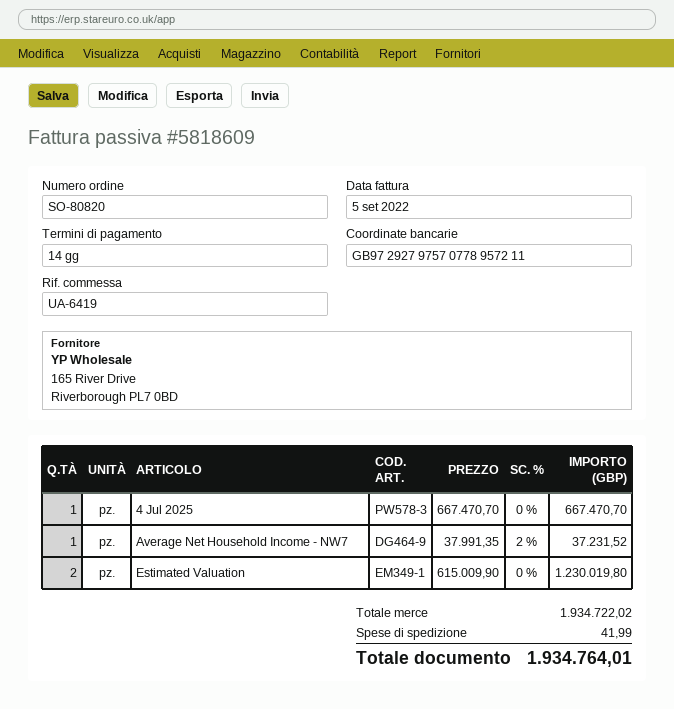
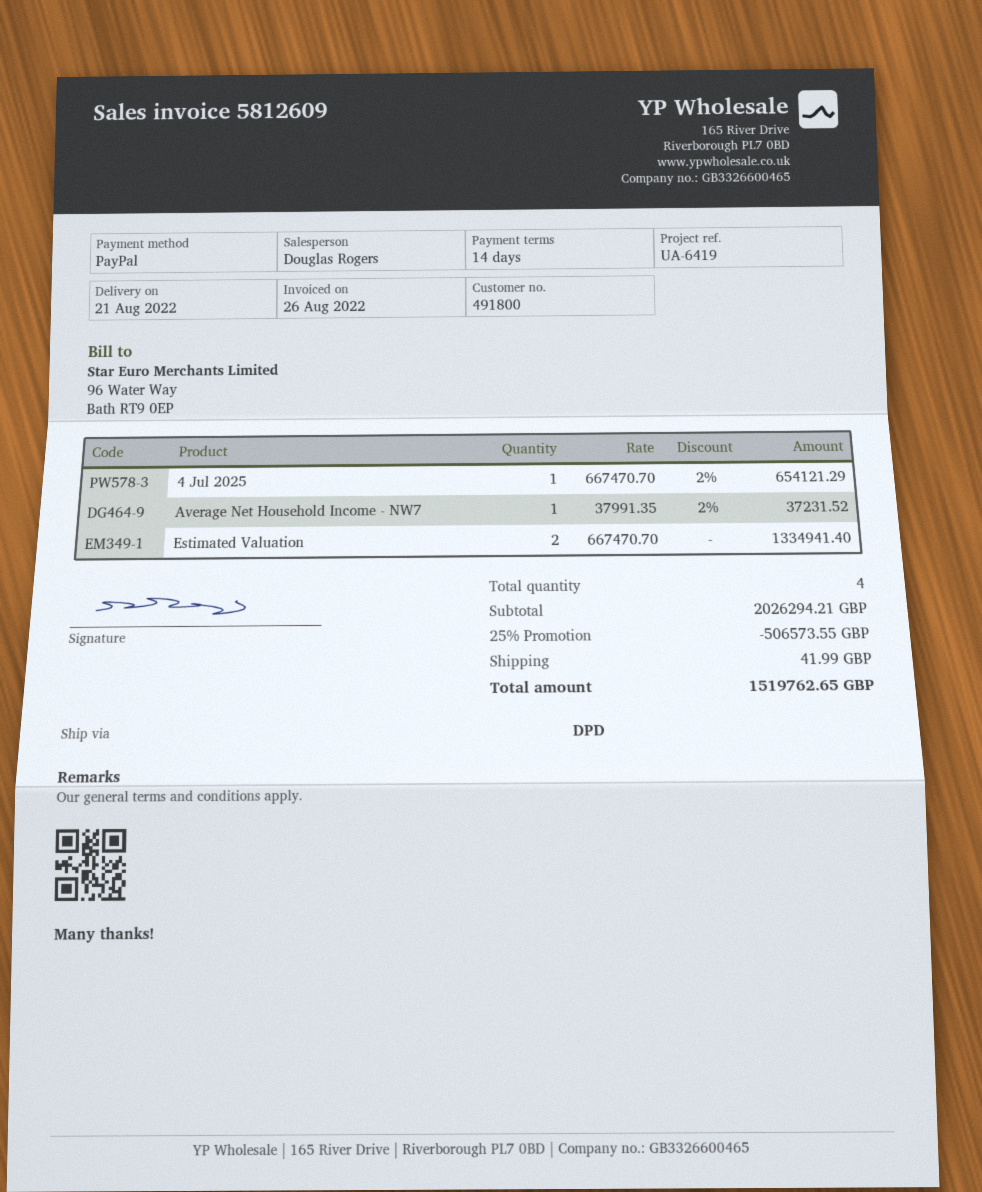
invoice number: 5818609 -> 5812609
invoice date: 2022-09-05 -> 2022-08-26
4 Jul 2025: 1 x 667470.70 = 667470.70 -> 1 x 667470.70 - 2% = 654121.29
Estimated Valuation: 2 x 615009.90 = 1230019.80 -> 2 x 667470.70 = 1334941.40
subtotal: 1934722.02 -> 2026294.21
discount: none -> 25% = 506573.55
total: 1934764.01 -> 1519762.65

